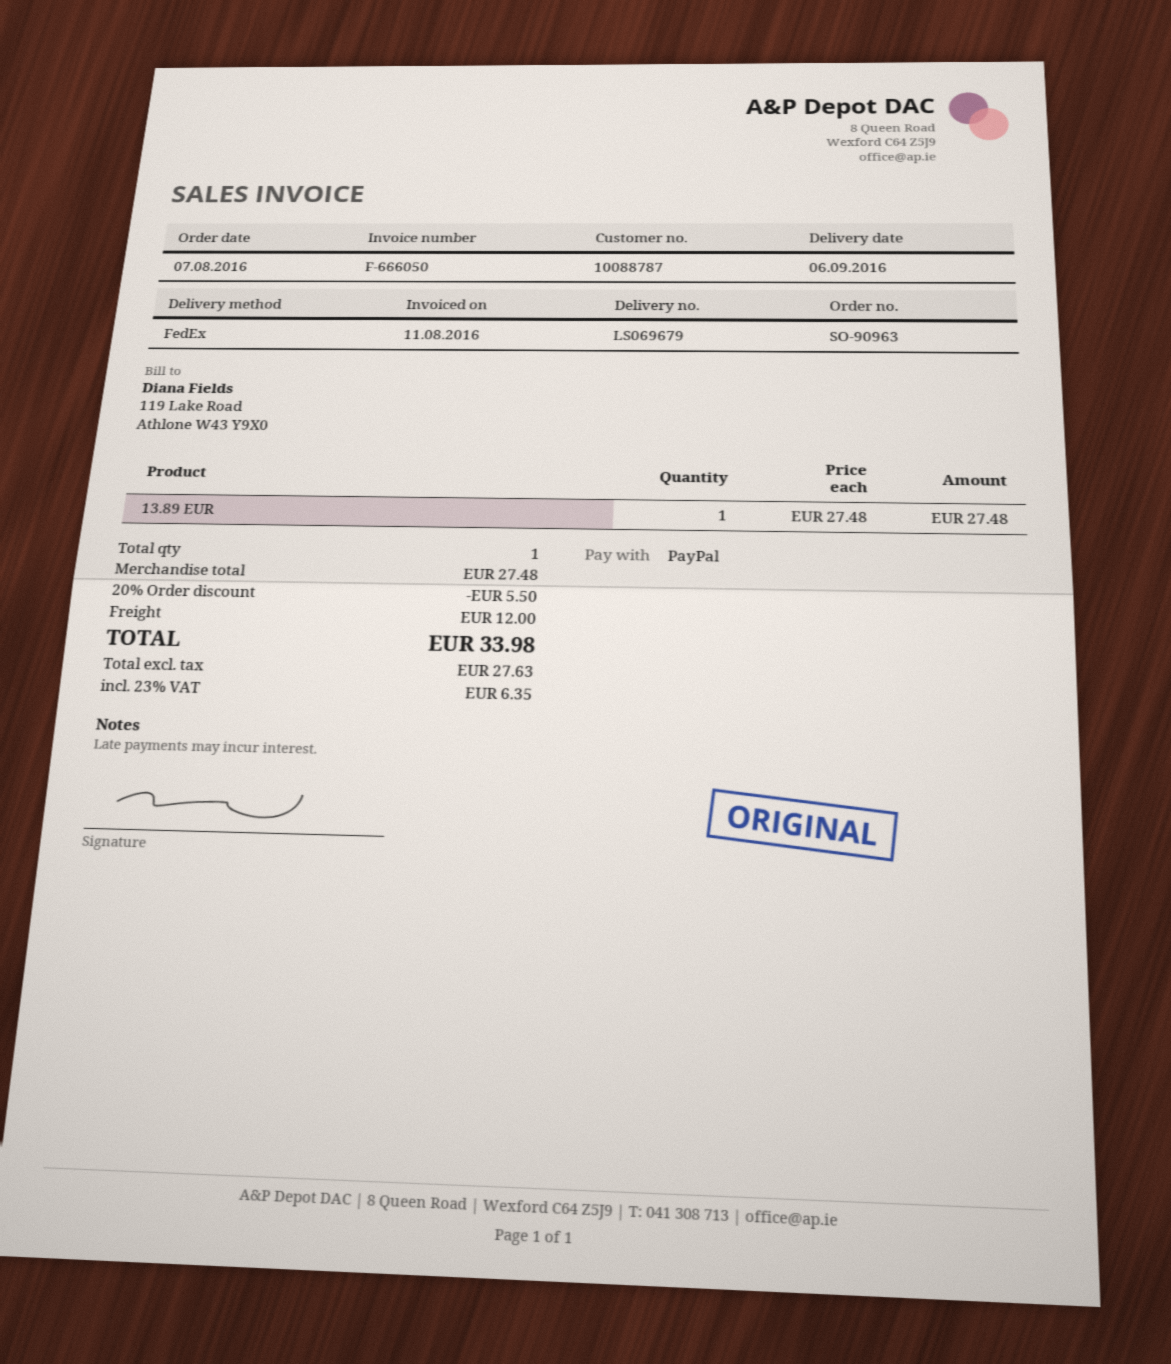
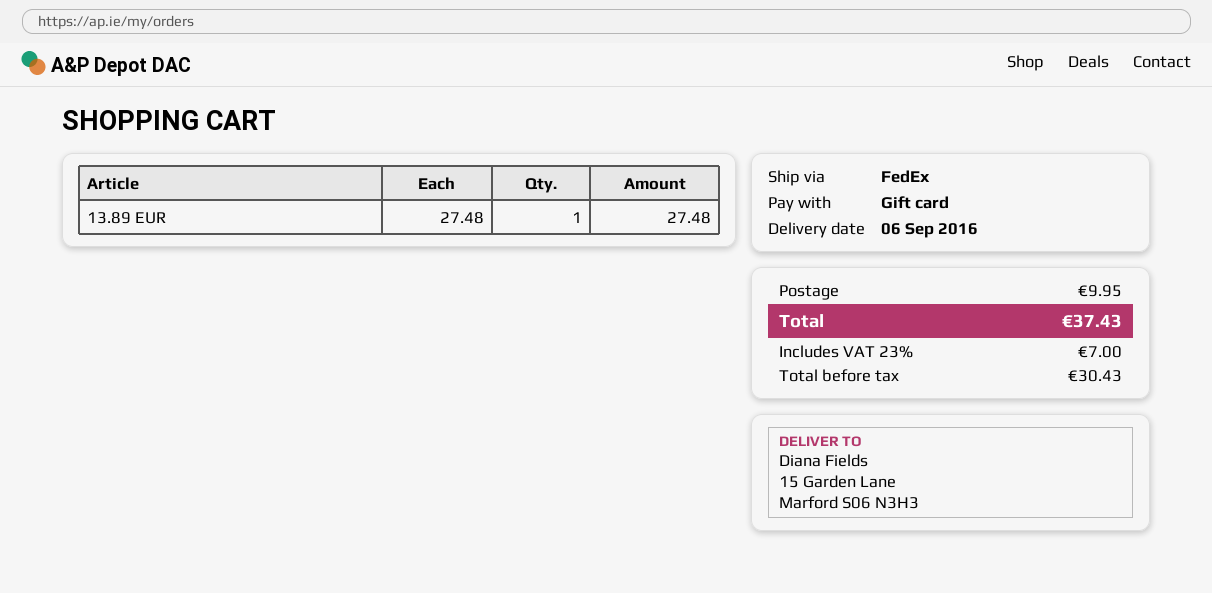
payment method: PayPal -> gift card
discount: 20% = 5.50 -> none
shipping: 12.00 -> 9.95
net: 27.63 -> 30.43
tax: 23% = 6.35 -> 23% = 7.00
total: 33.98 -> 37.43

